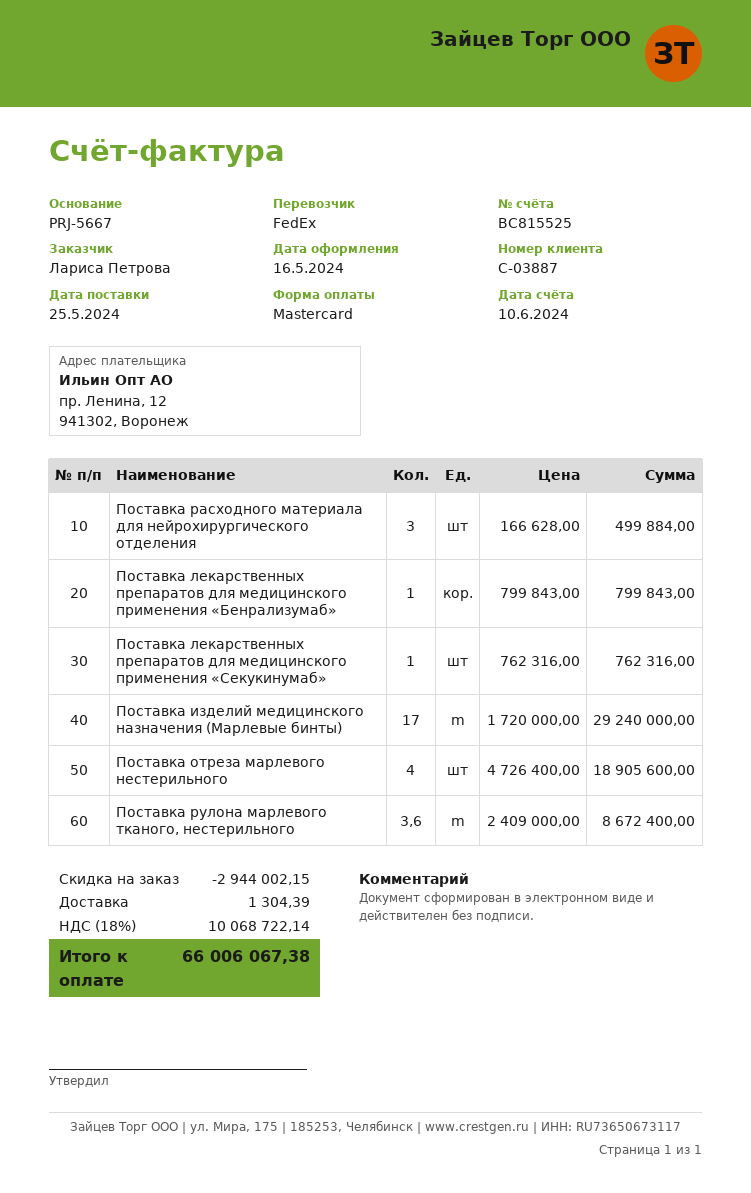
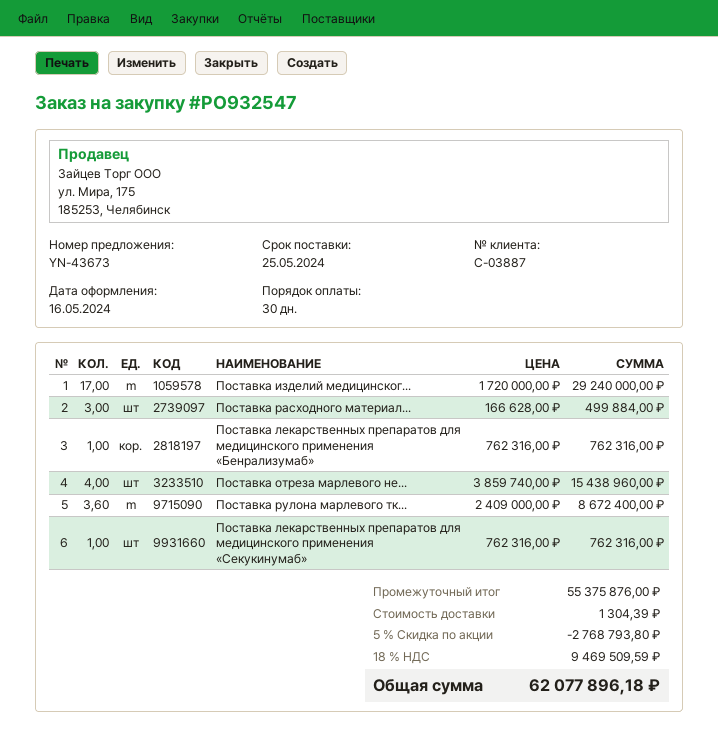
Поставка лекарственных препаратов для медицинского применения «Бенрализумаб»: 1 x 799843.00 = 799843.00 -> 1 x 762316.00 = 762316.00
Поставка отреза марлевого нестерильного: 4 x 4726400.00 = 18905600.00 -> 4 x 3859740.00 = 15438960.00
discount: 2944002.15 -> 2768793.80
tax: 18% = 10068722.14 -> 18% = 9469509.59
total: 66006067.38 -> 62077896.18

